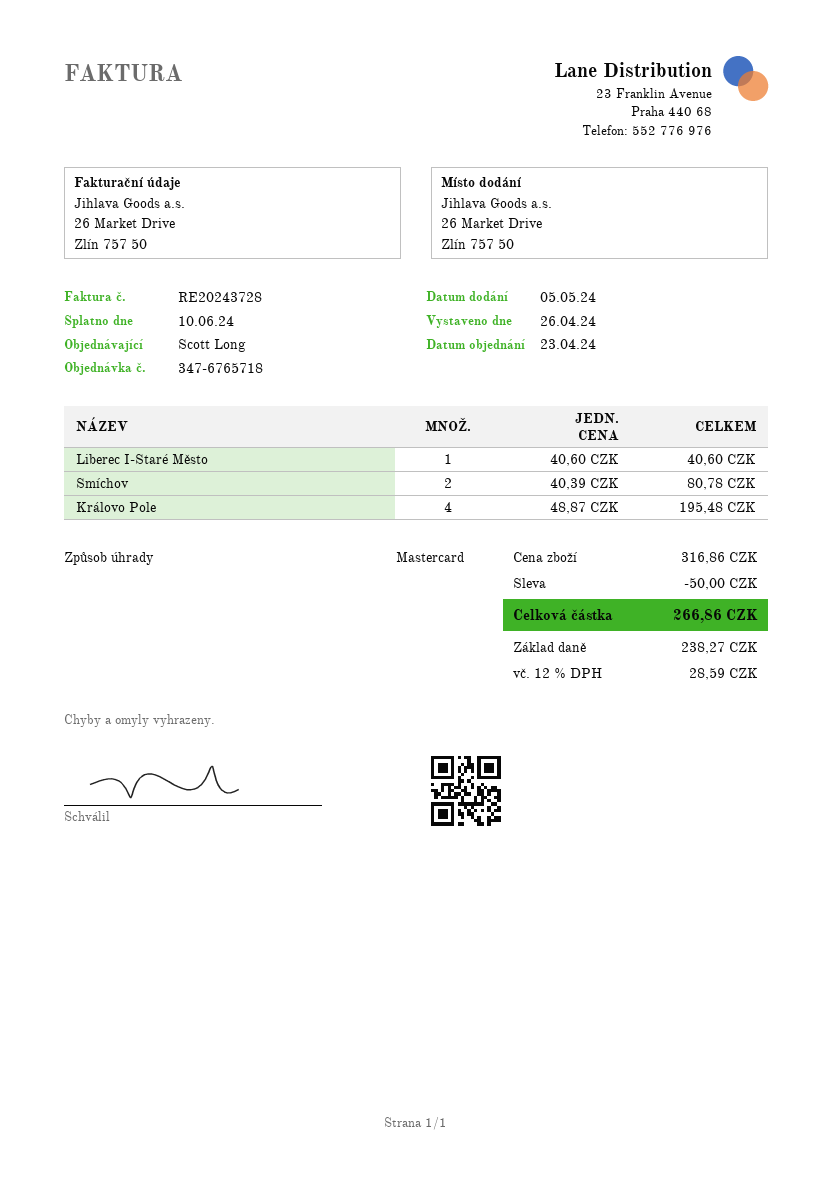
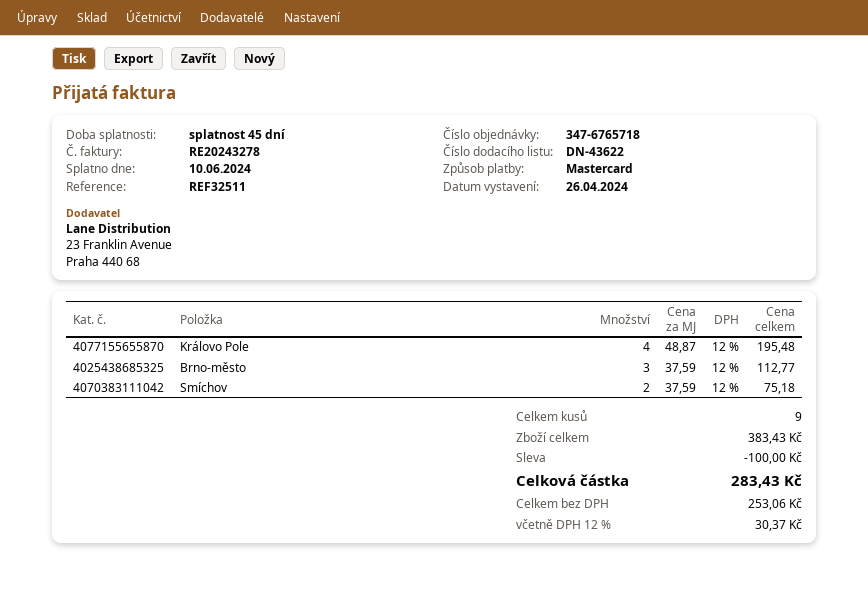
invoice number: RE20243728 -> RE20243278
Liberec I-Staré Město: 1 x 40.60 = 40.60 -> none
Smíchov: 2 x 40.39 = 80.78 -> 2 x 37.59 = 75.18
Brno-město: none -> 3 x 37.59 = 112.77
subtotal: 316.86 -> 383.43
discount: 50.00 -> 100.00
net: 238.27 -> 253.06
tax: 12% = 28.59 -> 12% = 30.37
total: 266.86 -> 283.43

